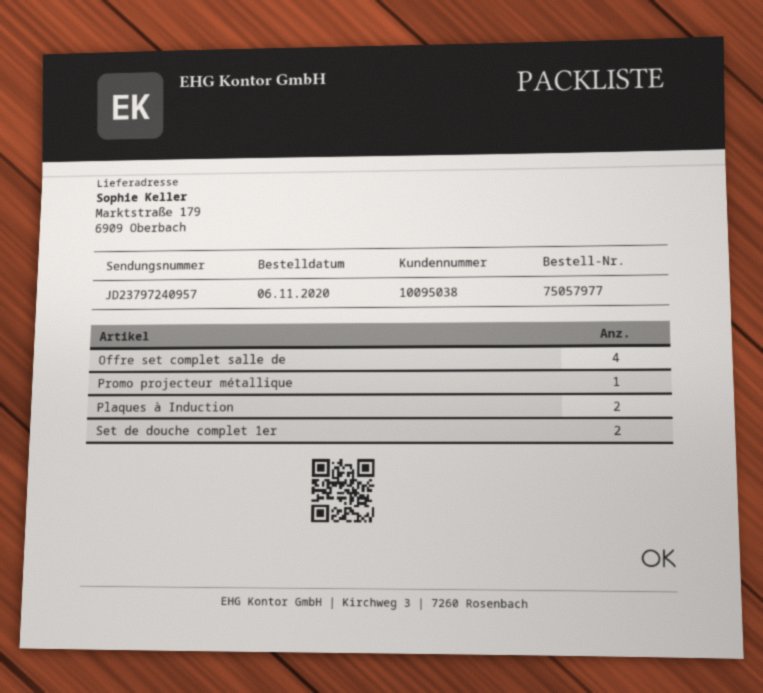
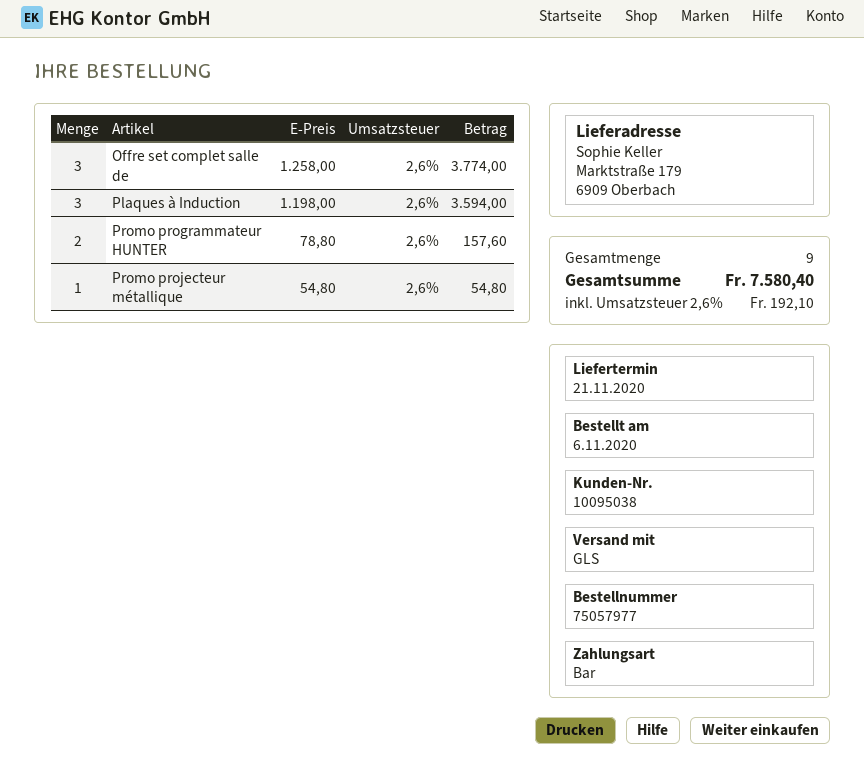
Offre set complet salle de: 4 -> 3
Plaques à Induction: 2 -> 3
Set de douche complet 1er: 2 -> none
Promo programmateur HUNTER: none -> 2

